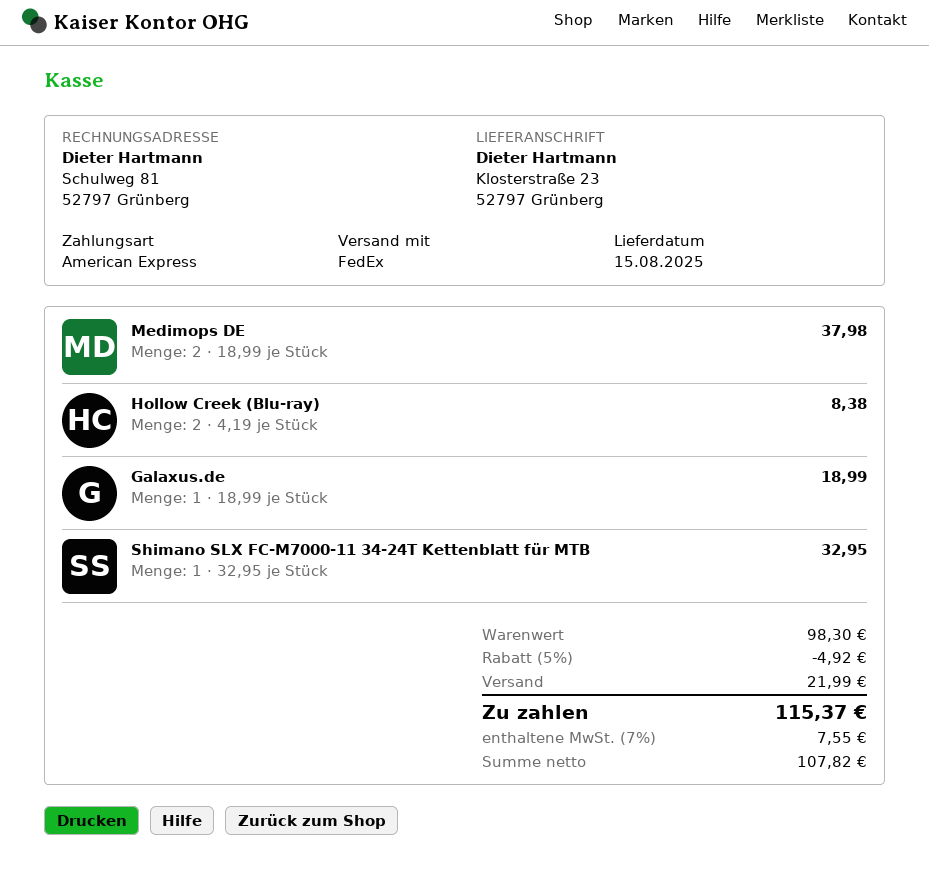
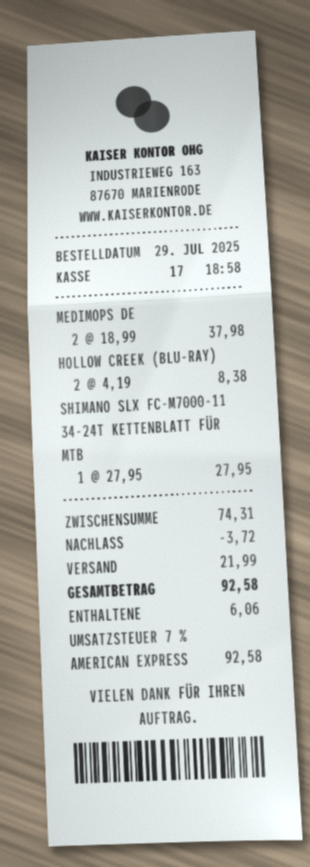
Galaxus.de: 1 x 18.99 = 18.99 -> none
Shimano SLX FC-M7000-11 34-24T Kettenblatt für MTB: 1 x 32.95 = 32.95 -> 1 x 27.95 = 27.95
subtotal: 98.30 -> 74.31
discount: 4.92 -> 3.72
tax: 7% = 7.55 -> 7% = 6.06
total: 115.37 -> 92.58

